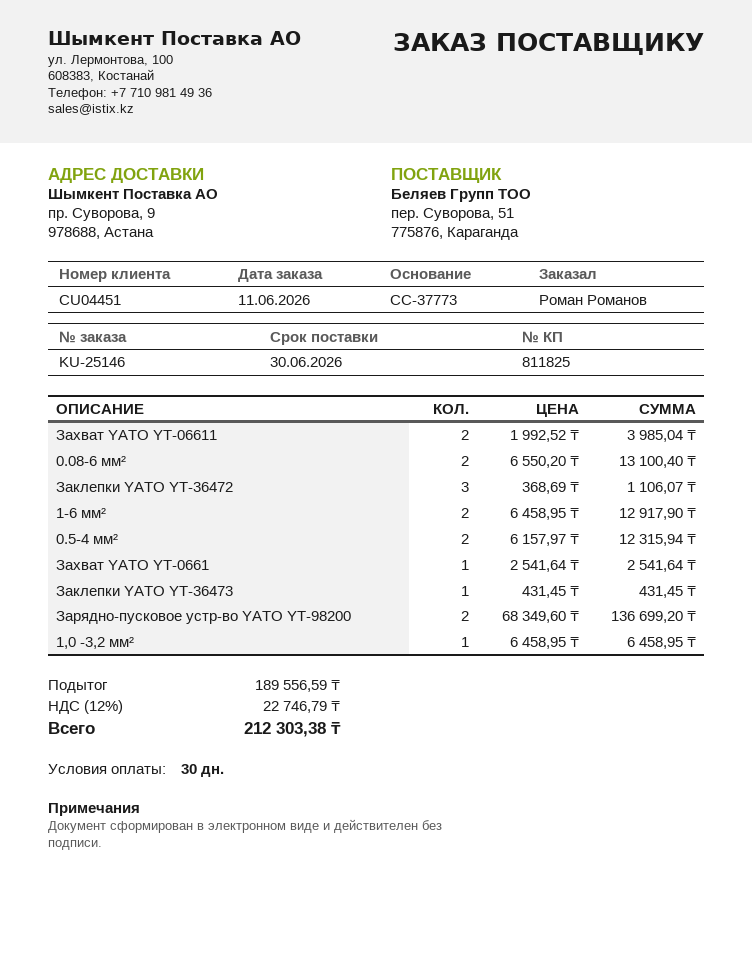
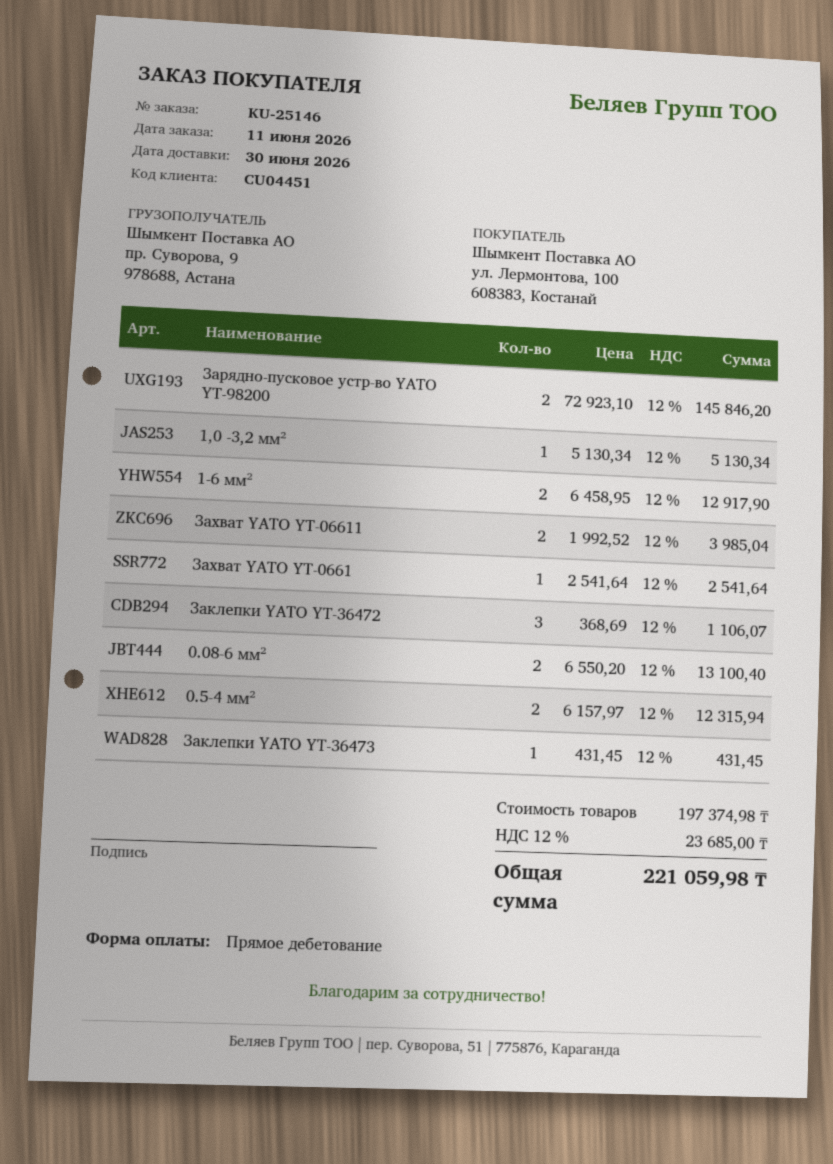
Зарядно-пусковое устр-во YATO YT-98200: 2 x 68349.60 = 136699.20 -> 2 x 72923.10 = 145846.20
1,0 -3,2 мм²: 1 x 6458.95 = 6458.95 -> 1 x 5130.34 = 5130.34
subtotal: 189556.59 -> 197374.98
tax: 12% = 22746.79 -> 12% = 23685.00
total: 212303.38 -> 221059.98

